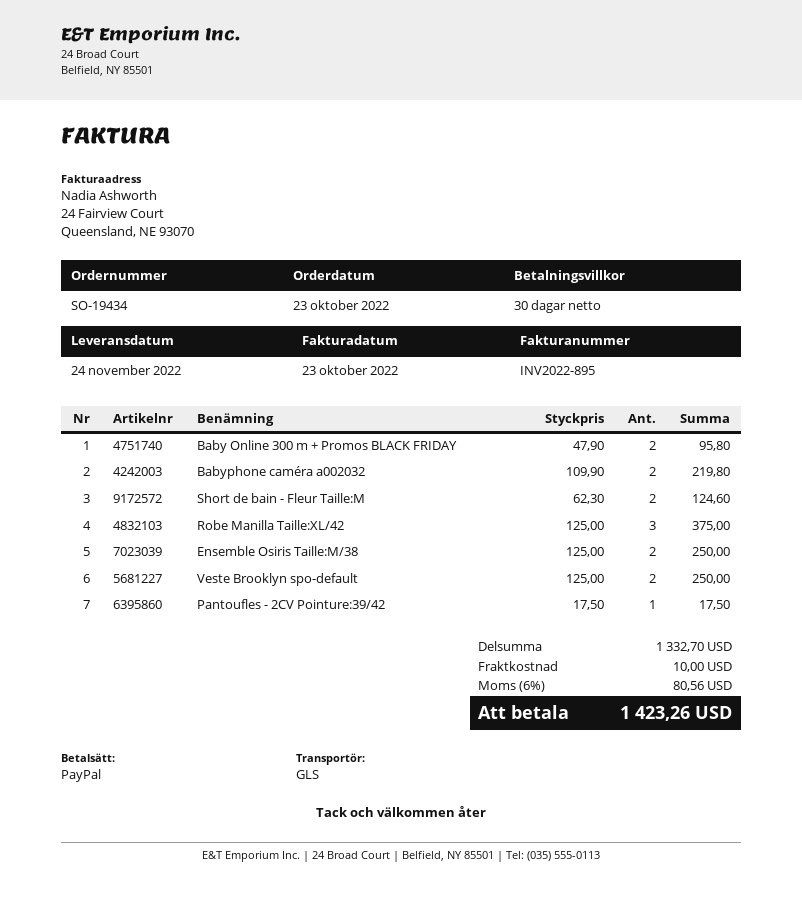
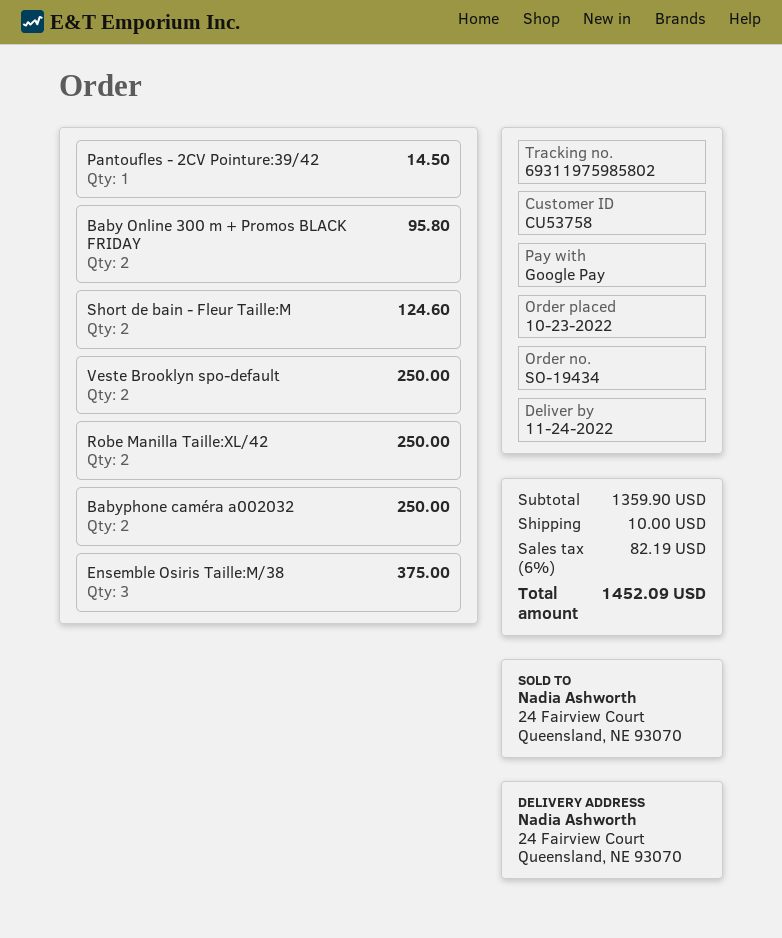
payment method: PayPal -> Google Pay
Babyphone caméra a002032: 2 for 219.80 -> 2 for 250.00
Robe Manilla Taille:XL/42: 3 for 375.00 -> 2 for 250.00
Ensemble Osiris Taille:M/38: 2 for 250.00 -> 3 for 375.00
Pantoufles - 2CV Pointure:39/42: 1 for 17.50 -> 1 for 14.50
subtotal: 1332.70 -> 1359.90
tax: 6% = 80.56 -> 6% = 82.19
total: 1423.26 -> 1452.09

